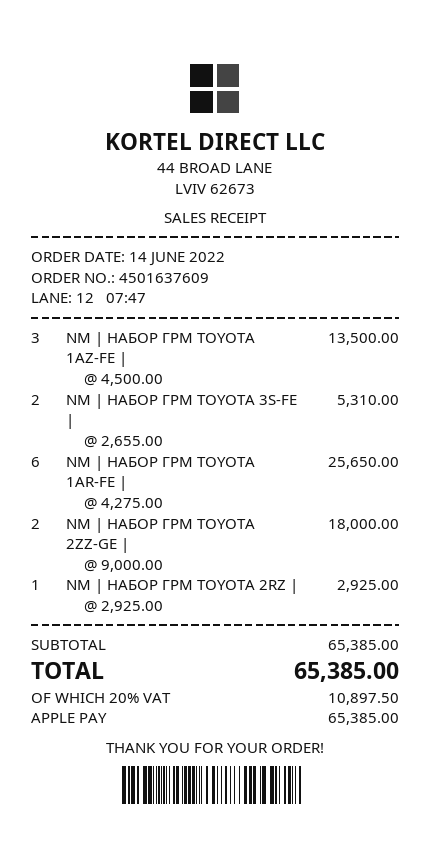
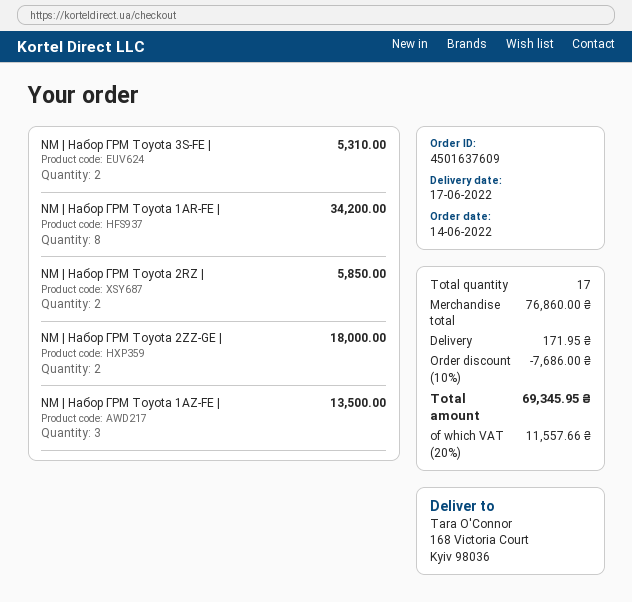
NM | НАБОР ГРМ TOYOTA 1AR-FE |: 6 for 25650.00 -> 8 for 34200.00
NM | НАБОР ГРМ TOYOTA 2RZ |: 1 for 2925.00 -> 2 for 5850.00
subtotal: 65385.00 -> 76860.00
discount: none -> 10% = 7686.00
shipping: none -> 171.95
tax: 20% = 10897.50 -> 20% = 11557.66
total: 65385.00 -> 69345.95

